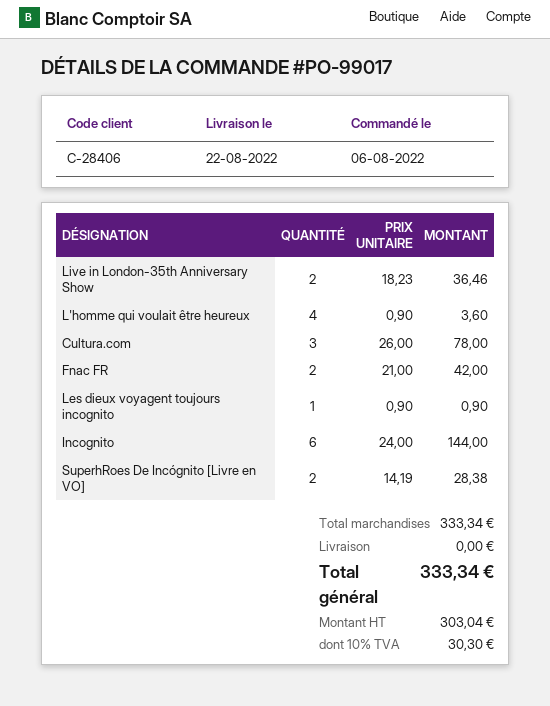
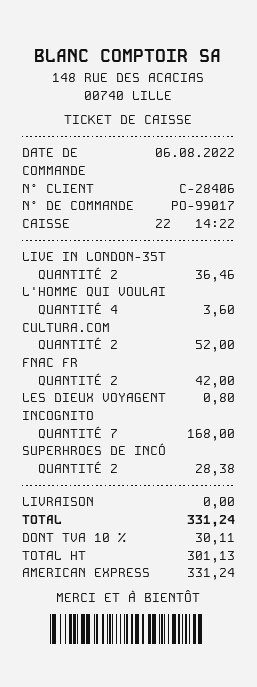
Cultura.com: 3 for 78.00 -> 2 for 52.00
Les dieux voyagent toujours incognito: 1 for 0.90 -> 1 for 0.80
Incognito: 6 for 144.00 -> 7 for 168.00
net: 303.04 -> 301.13
tax: 10% = 30.30 -> 10% = 30.11
total: 333.34 -> 331.24

